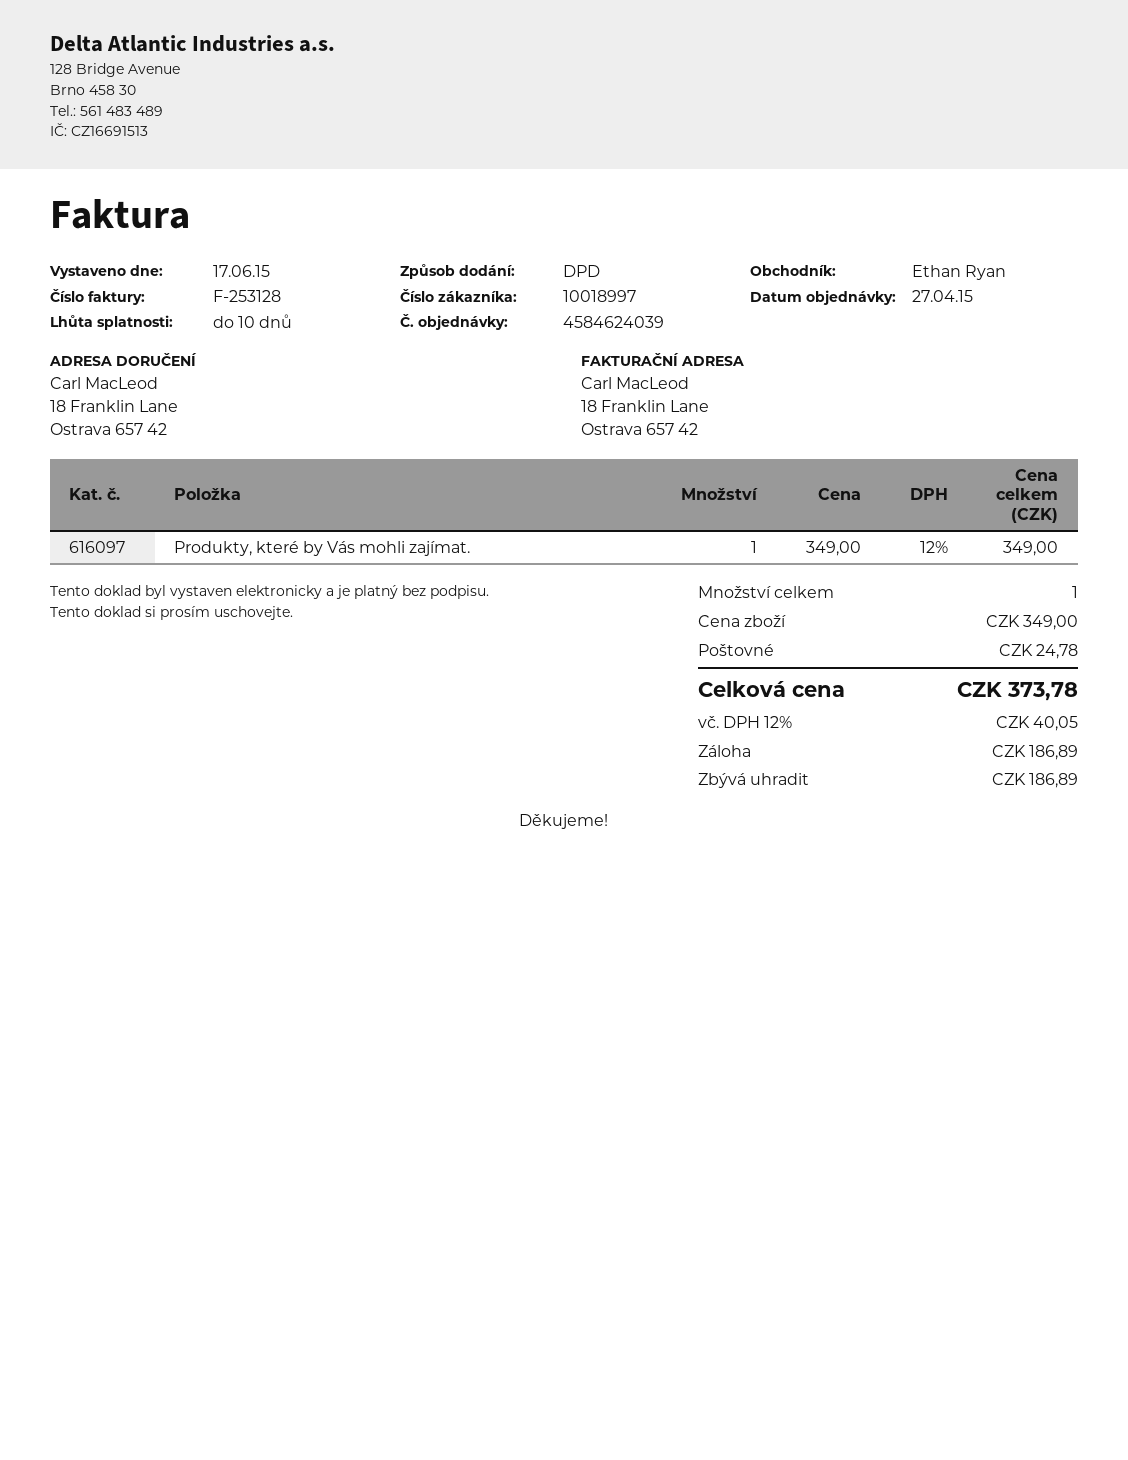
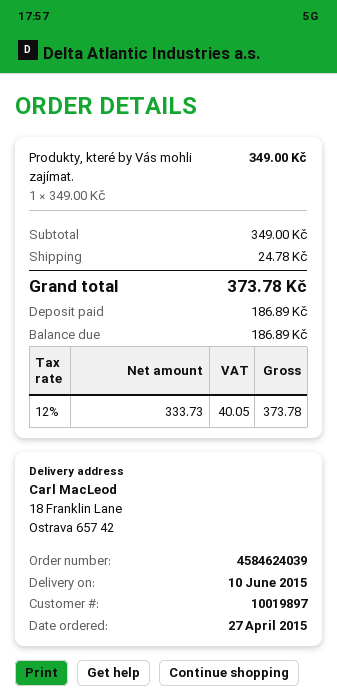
customer number: 10018997 -> 10019897

